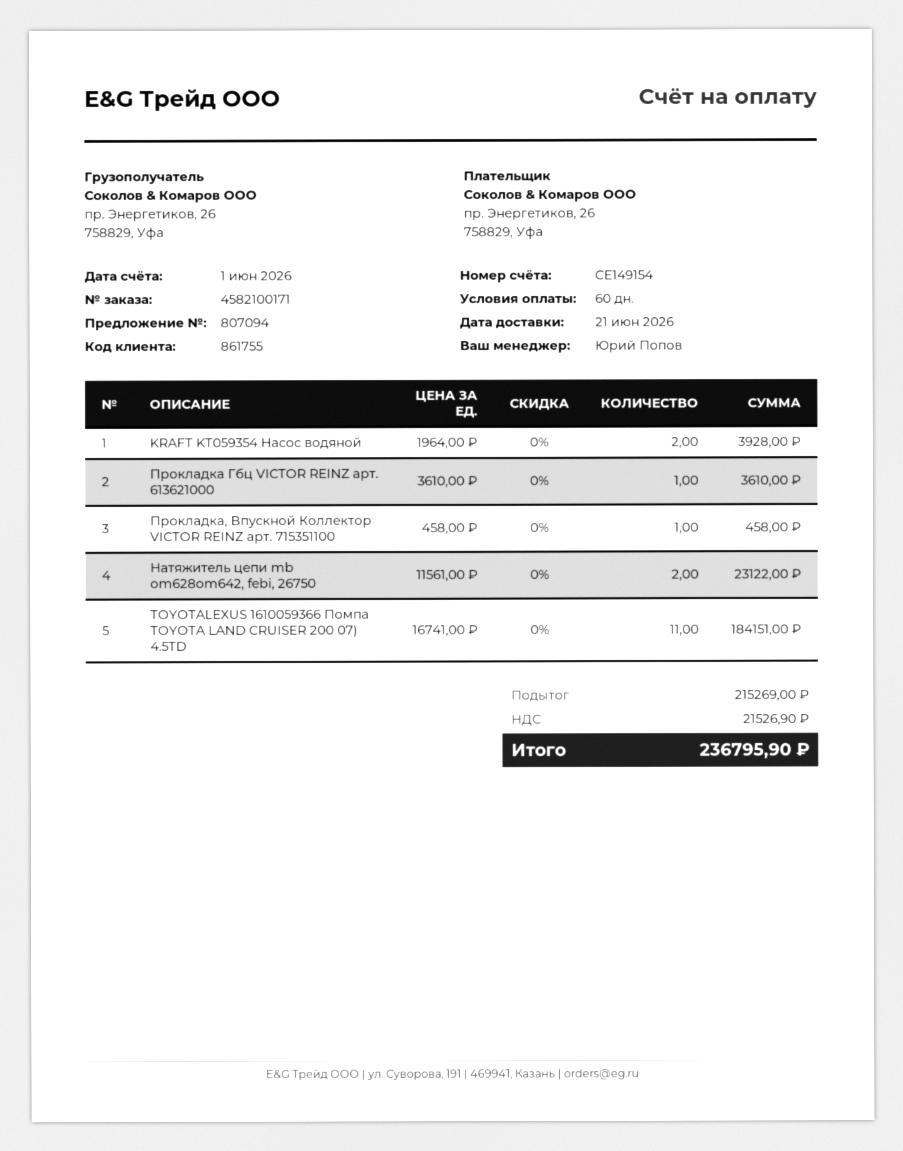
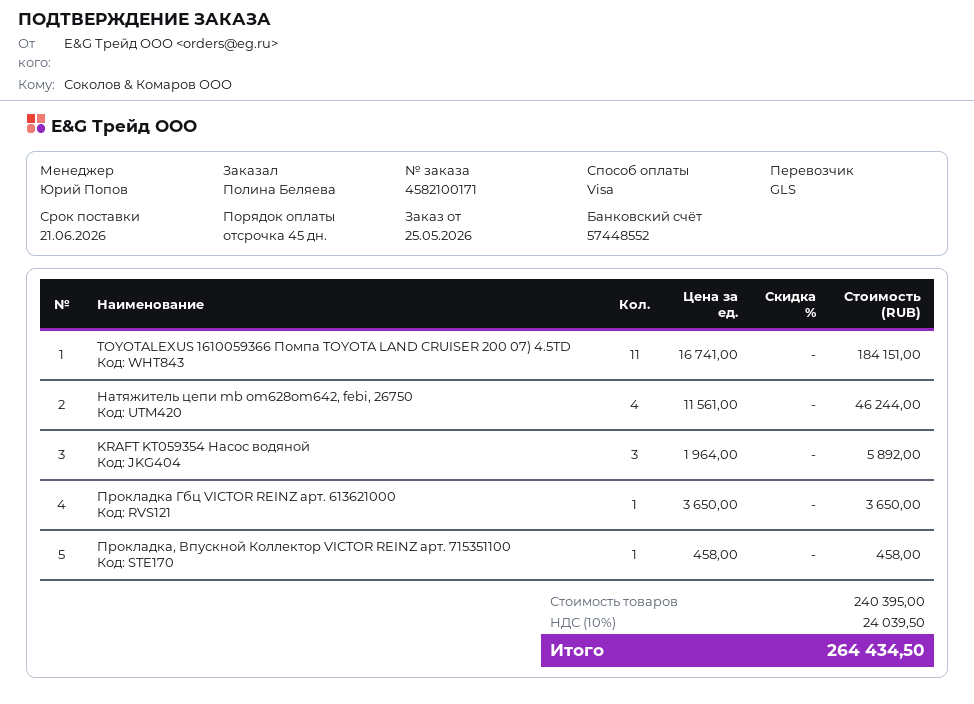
payment terms: 60 days -> 45 days
KRAFT KT059354 Насос водяной: 2 x 1964.00 = 3928.00 -> 3 x 1964.00 = 5892.00
Прокладка Гбц VICTOR REINZ арт. 613621000: 1 x 3610.00 = 3610.00 -> 1 x 3650.00 = 3650.00
Натяжитель цепи mb om628om642, febi, 26750: 2 x 11561.00 = 23122.00 -> 4 x 11561.00 = 46244.00
subtotal: 215269.00 -> 240395.00
tax: 21526.90 -> 24039.50
total: 236795.90 -> 264434.50

